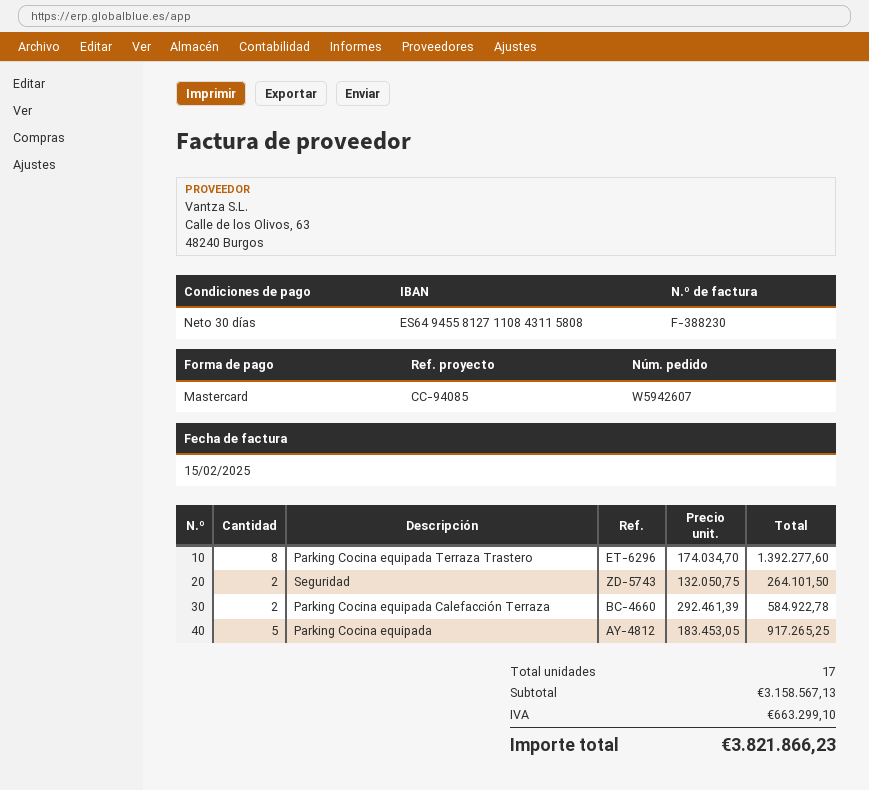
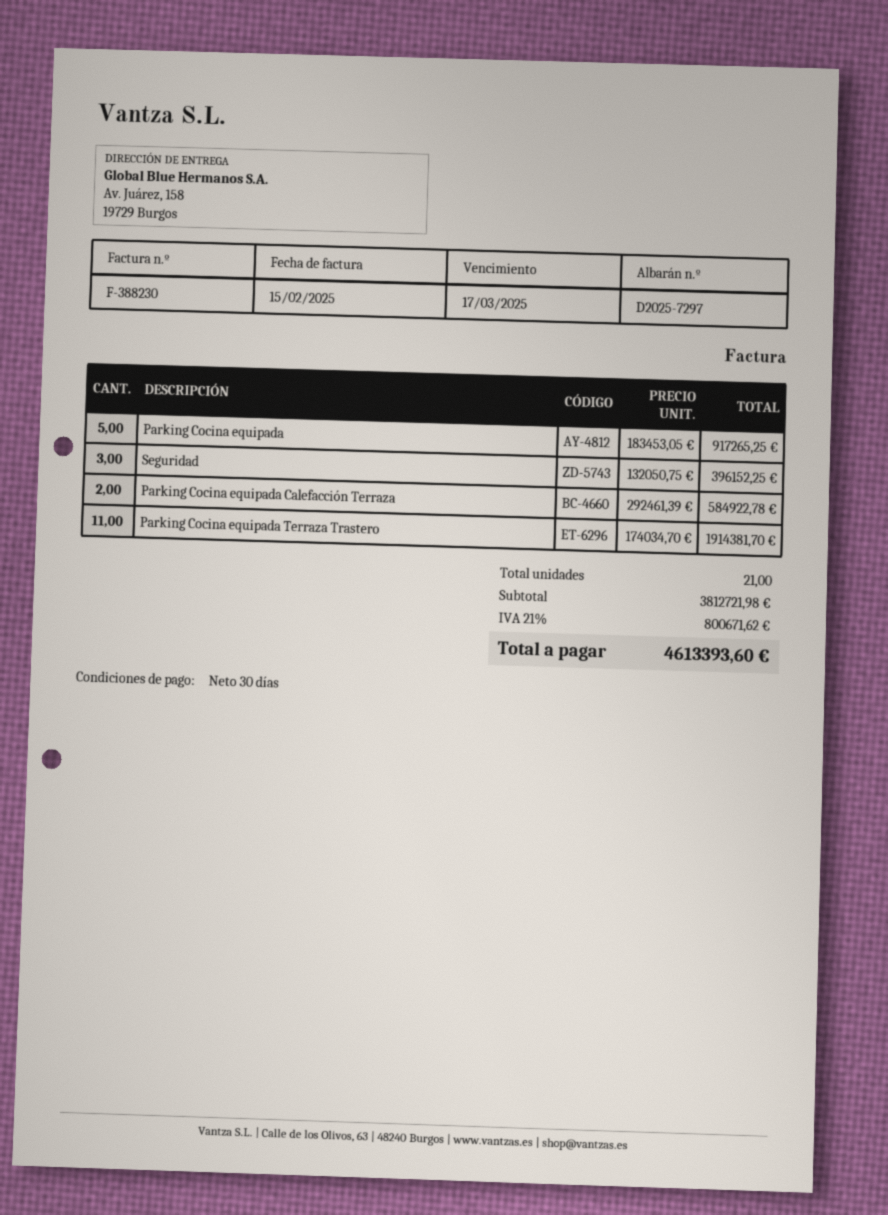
Parking Cocina equipada Terraza Trastero: 8 x 174034.70 = 1392277.60 -> 11 x 174034.70 = 1914381.70
Seguridad: 2 x 132050.75 = 264101.50 -> 3 x 132050.75 = 396152.25
total quantity: 17 -> 21
subtotal: 3158567.13 -> 3812721.98
tax: 663299.10 -> 800671.62
total: 3821866.23 -> 4613393.60

